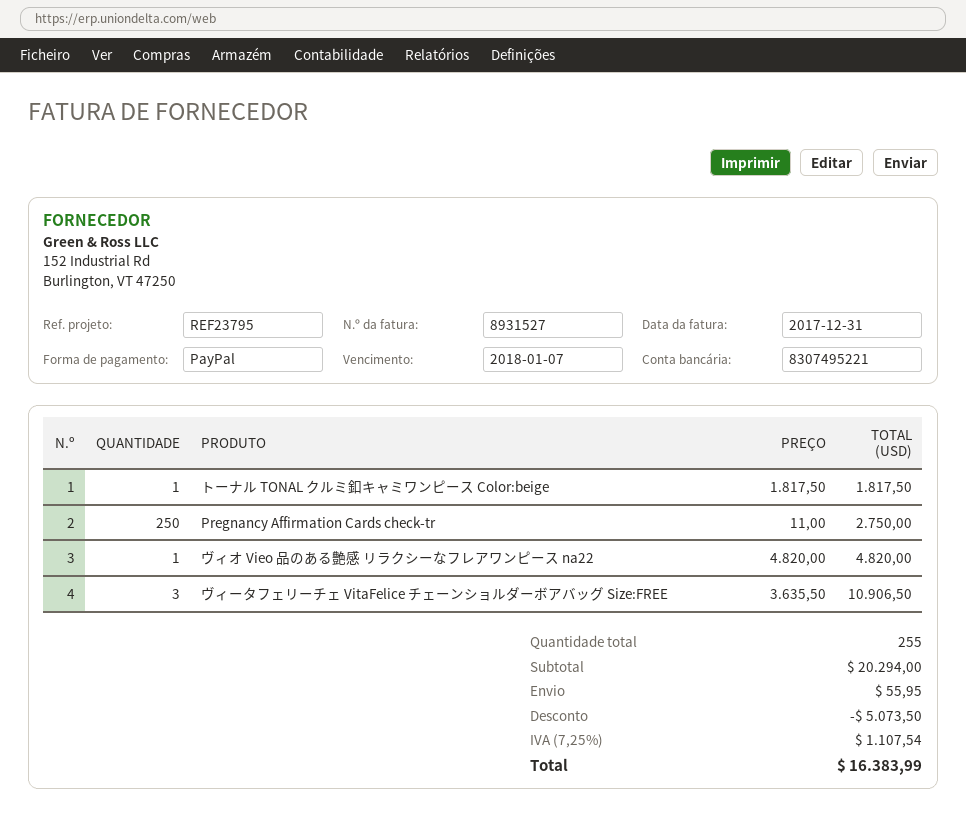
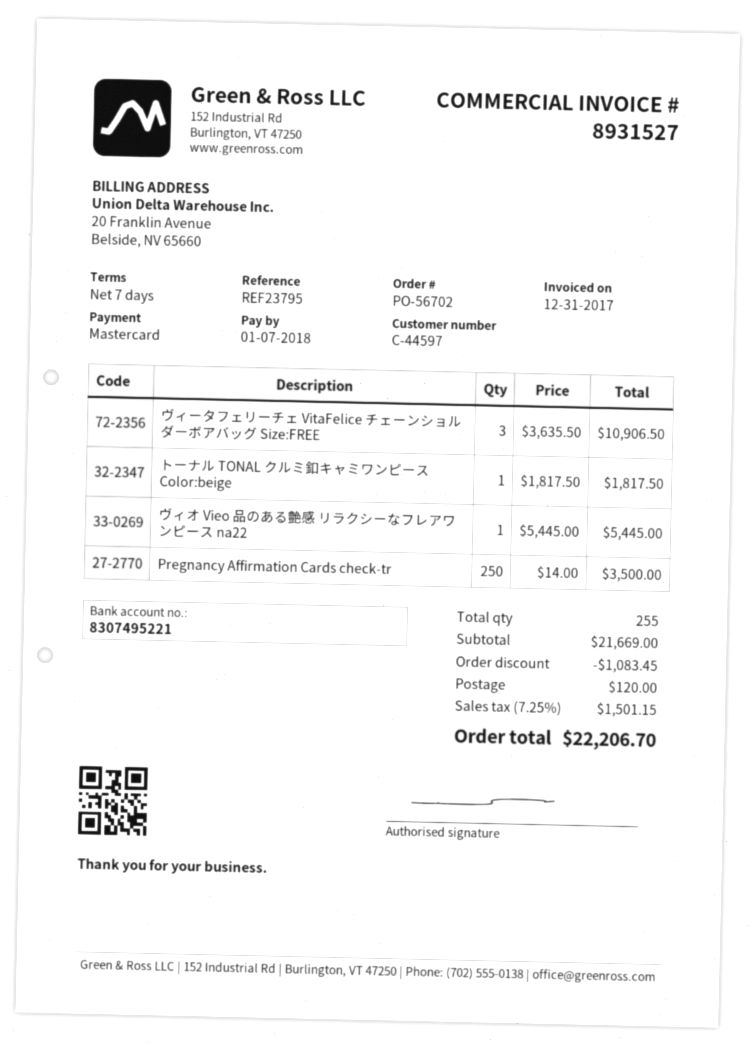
payment method: PayPal -> Mastercard
Pregnancy Affirmation Cards check-tr: 250 x 11.00 = 2750.00 -> 250 x 14.00 = 3500.00
ヴィオ Vieo 品のある艶感 リラクシーなフレアワンピース na22: 1 x 4820.00 = 4820.00 -> 1 x 5445.00 = 5445.00
subtotal: 20294.00 -> 21669.00
discount: 5073.50 -> 1083.45
shipping: 55.95 -> 120.00
tax: 7.25% = 1107.54 -> 7.25% = 1501.15
total: 16383.99 -> 22206.70

